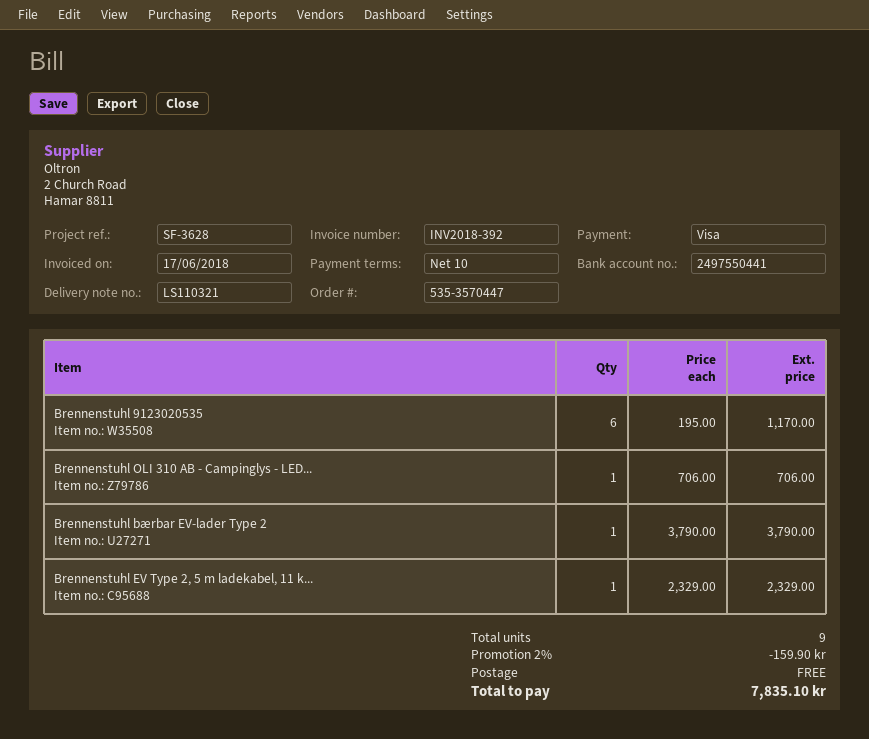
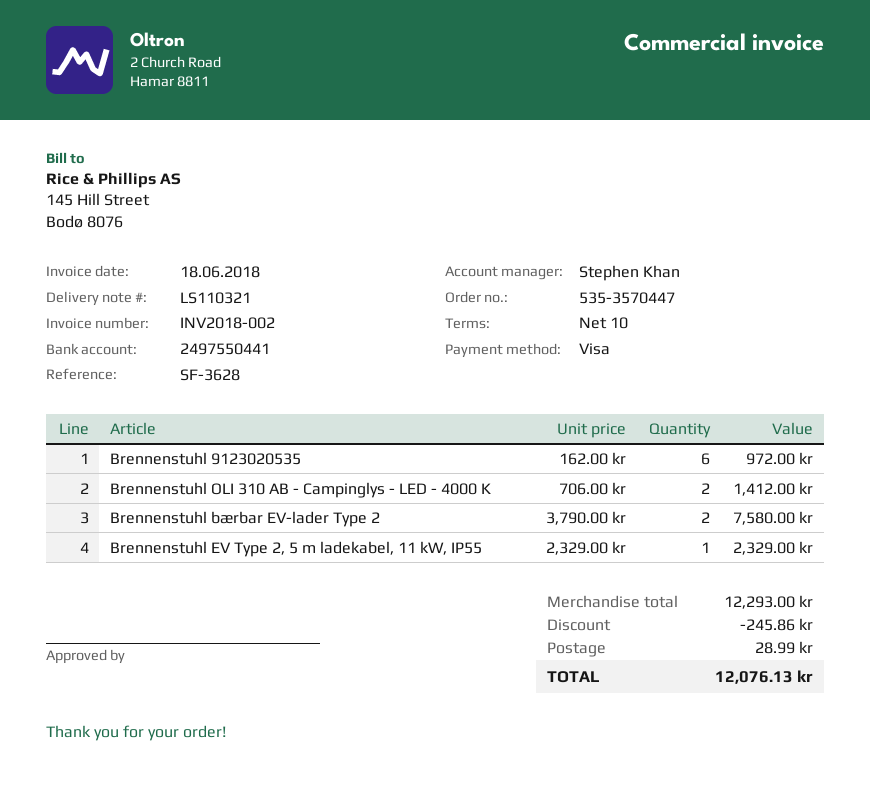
invoice number: INV2018-392 -> INV2018-002
invoice date: 2018-06-17 -> 2018-06-18
Brennenstuhl 9123020535: 6 x 195.00 = 1170.00 -> 6 x 162.00 = 972.00
Brennenstuhl OLI 310 AB - Campinglys - LED...: 1 x 706.00 = 706.00 -> 2 x 706.00 = 1412.00
Brennenstuhl bærbar EV-lader Type 2: 1 x 3790.00 = 3790.00 -> 2 x 3790.00 = 7580.00
discount: 159.90 -> 245.86
shipping: 0.00 -> 28.99
total: 7835.10 -> 12076.13

